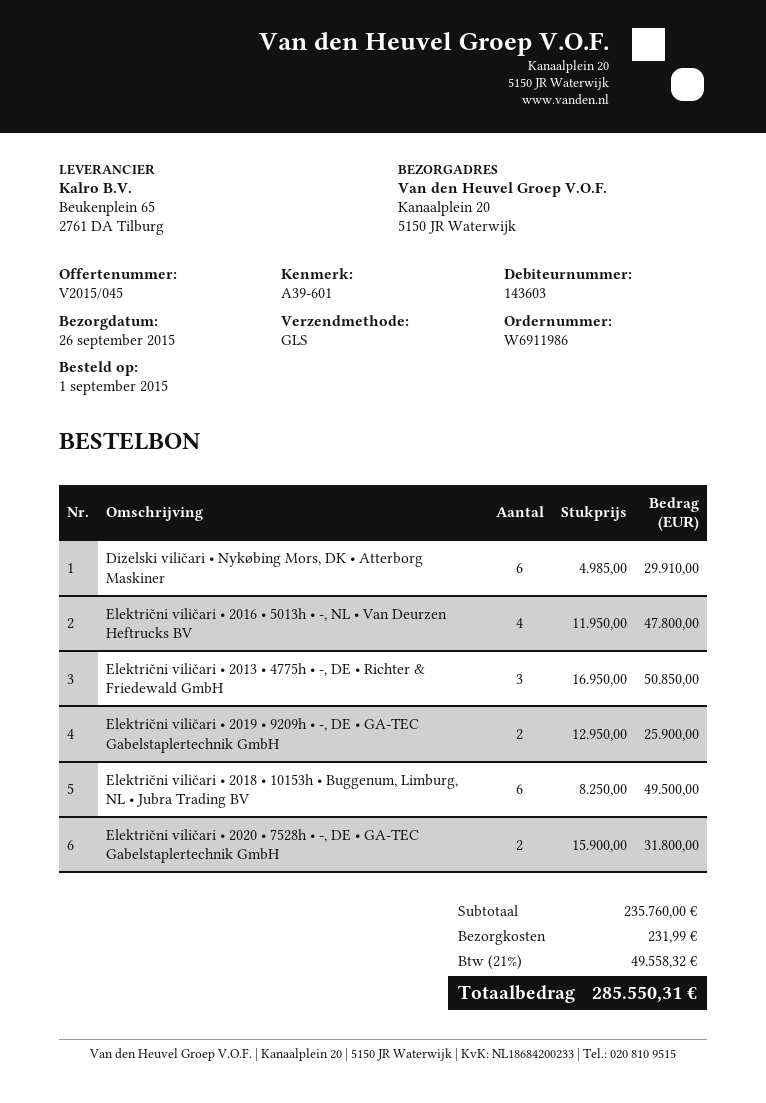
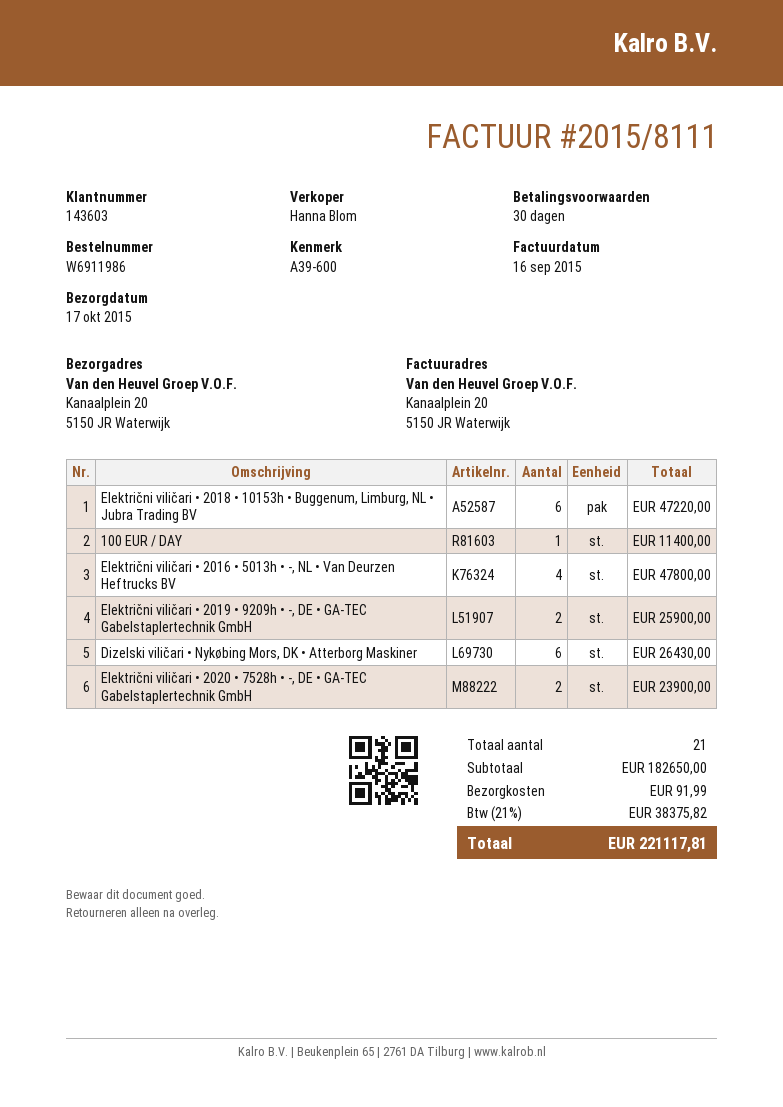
delivery date: 2015-09-26 -> 2015-10-17
reference: A39-601 -> A39-600
Dizelski viličari • Nykøbing Mors, DK • Atterborg Maskiner: 6 for 29910.00 -> 6 for 26430.00
Električni viličari • 2013 • 4775h • -, DE • Richter & Friedewald GmbH: 3 for 50850.00 -> none
Električni viličari • 2018 • 10153h • Buggenum, Limburg, NL • Jubra Trading BV: 6 for 49500.00 -> 6 for 47220.00
Električni viličari • 2020 • 7528h • -, DE • GA-TEC Gabelstaplertechnik GmbH: 2 for 31800.00 -> 2 for 23900.00
100 EUR / DAY: none -> 1 for 11400.00
subtotal: 235760.00 -> 182650.00
shipping: 231.99 -> 91.99
tax: 21% = 49558.32 -> 21% = 38375.82
total: 285550.31 -> 221117.81

